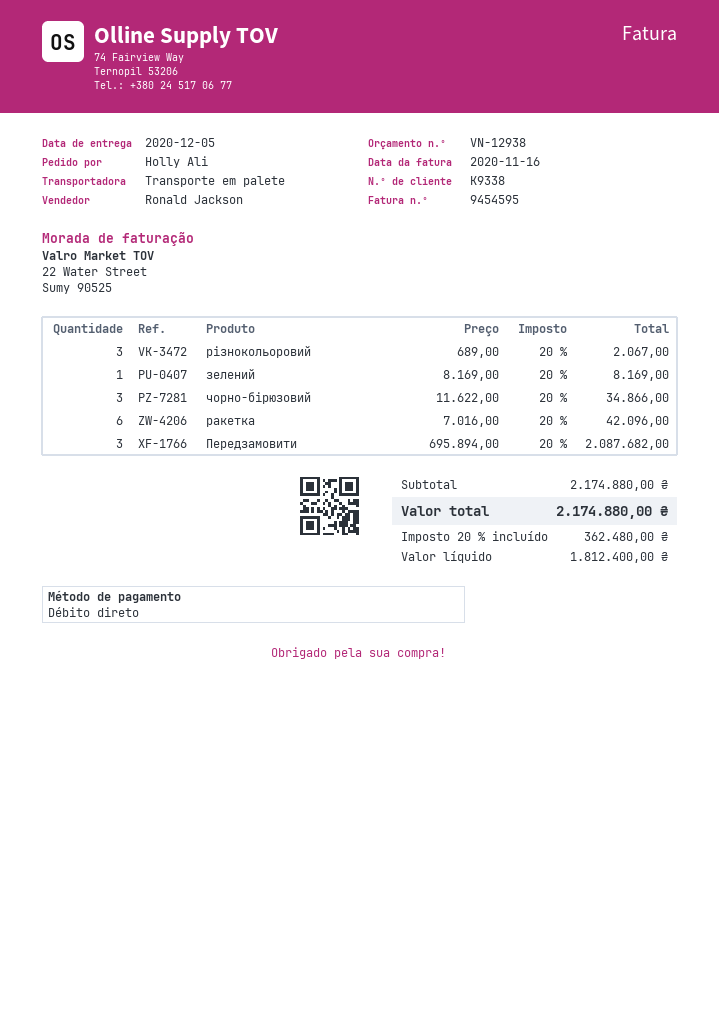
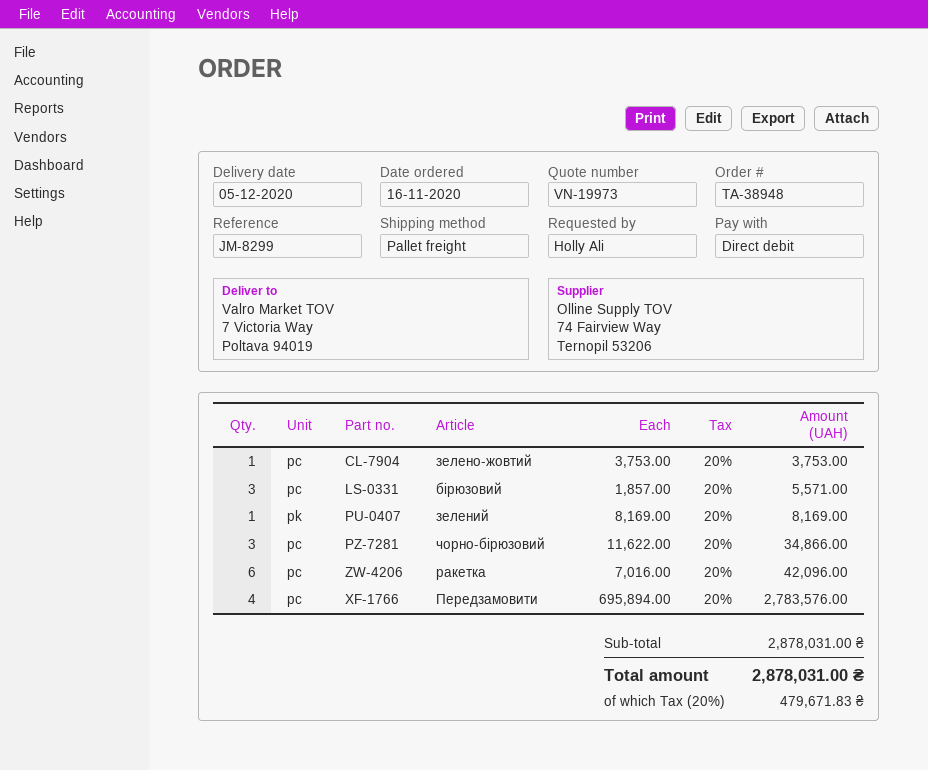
quote number: VN-12938 -> VN-19973
різнокольоровий: 3 x 689.00 = 2067.00 -> none
Передзамовити: 3 x 695894.00 = 2087682.00 -> 4 x 695894.00 = 2783576.00
зелено-жовтий: none -> 1 x 3753.00 = 3753.00
бірюзовий: none -> 3 x 1857.00 = 5571.00
subtotal: 2174880.00 -> 2878031.00
tax: 20% = 362480.00 -> 20% = 479671.83
total: 2174880.00 -> 2878031.00

